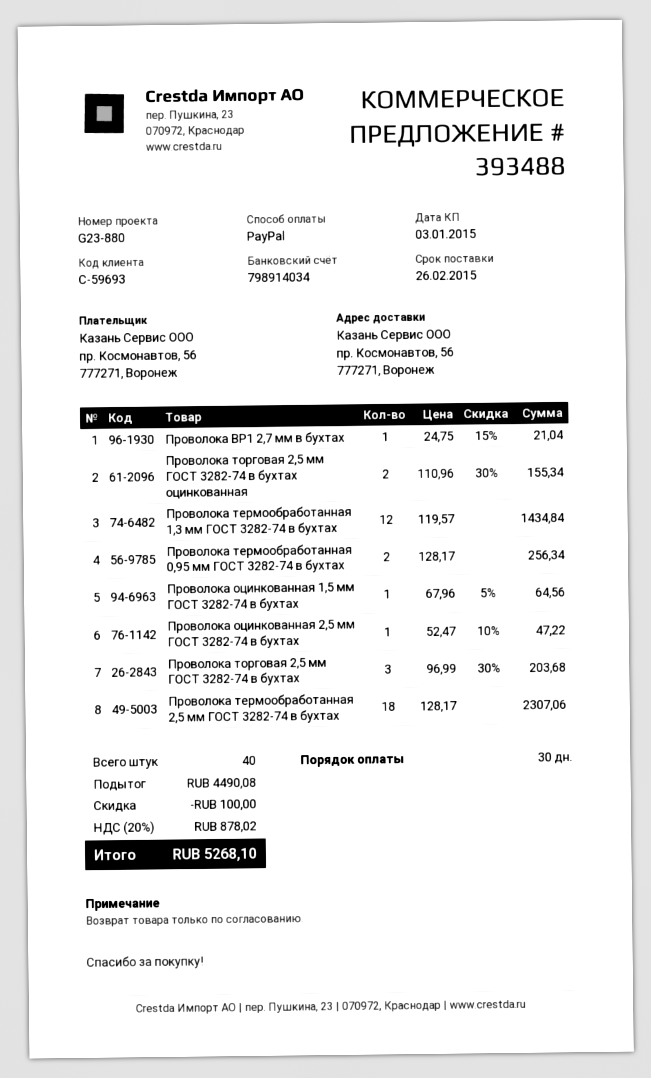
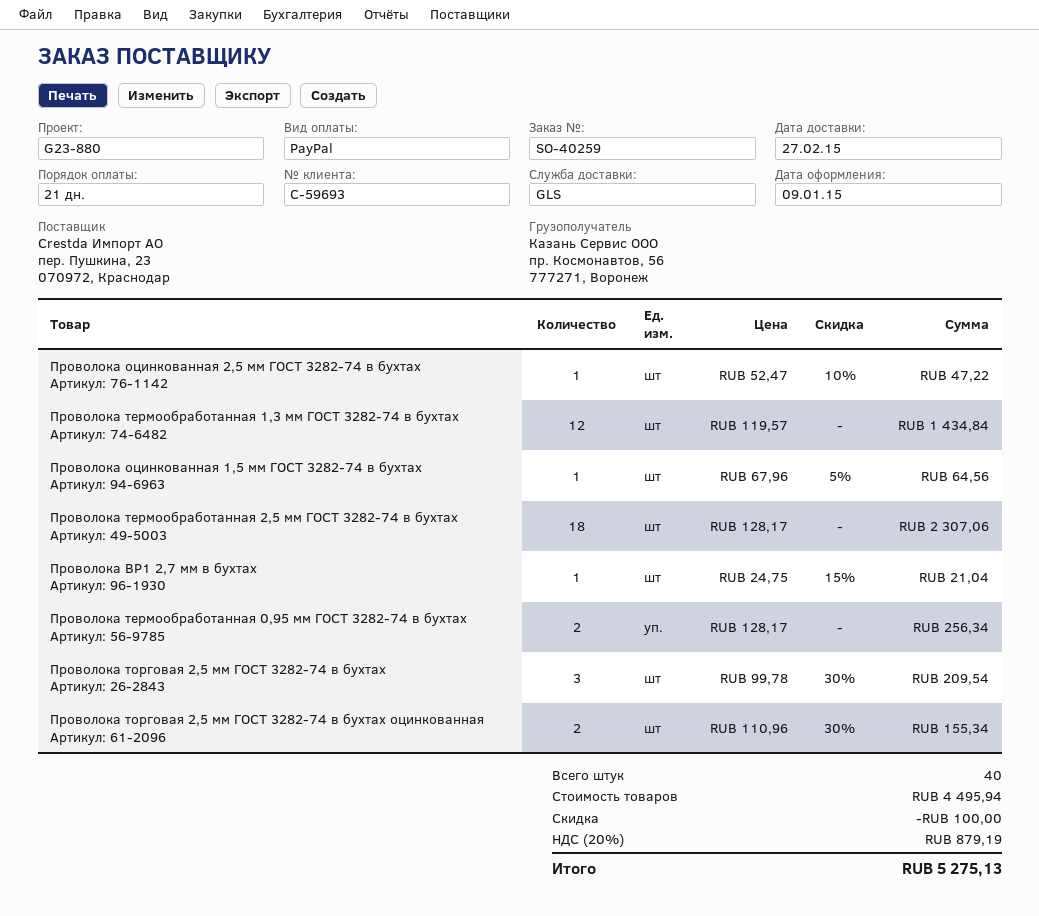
delivery date: 2015-02-26 -> 2015-02-27
payment terms: 30 days -> 21 days
Проволока торговая 2,5 мм ГОСТ 3282-74 в бухтах: 3 x 96.99 - 30% = 203.68 -> 3 x 99.78 - 30% = 209.54
subtotal: 4490.08 -> 4495.94
tax: 20% = 878.02 -> 20% = 879.19
total: 5268.10 -> 5275.13

